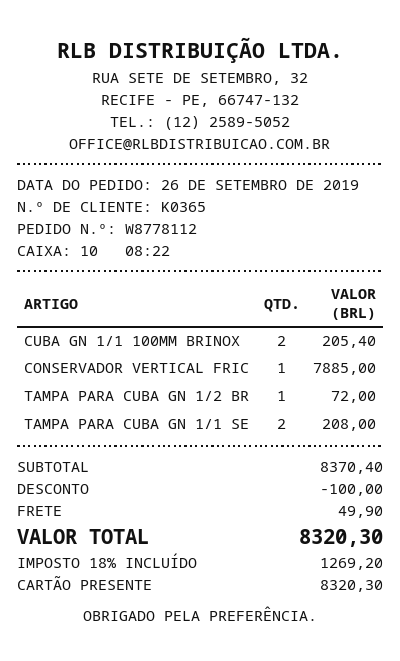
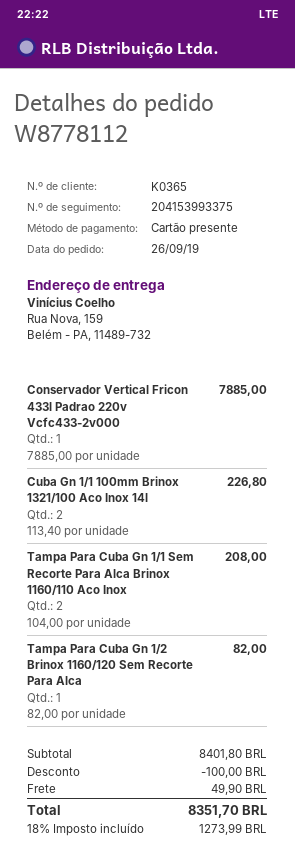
CUBA GN 1/1 100MM BRINOX: 2 for 205.40 -> 2 for 226.80
TAMPA PARA CUBA GN 1/2 BR: 1 for 72.00 -> 1 for 82.00
subtotal: 8370.40 -> 8401.80
tax: 18% = 1269.20 -> 18% = 1273.99
total: 8320.30 -> 8351.70

